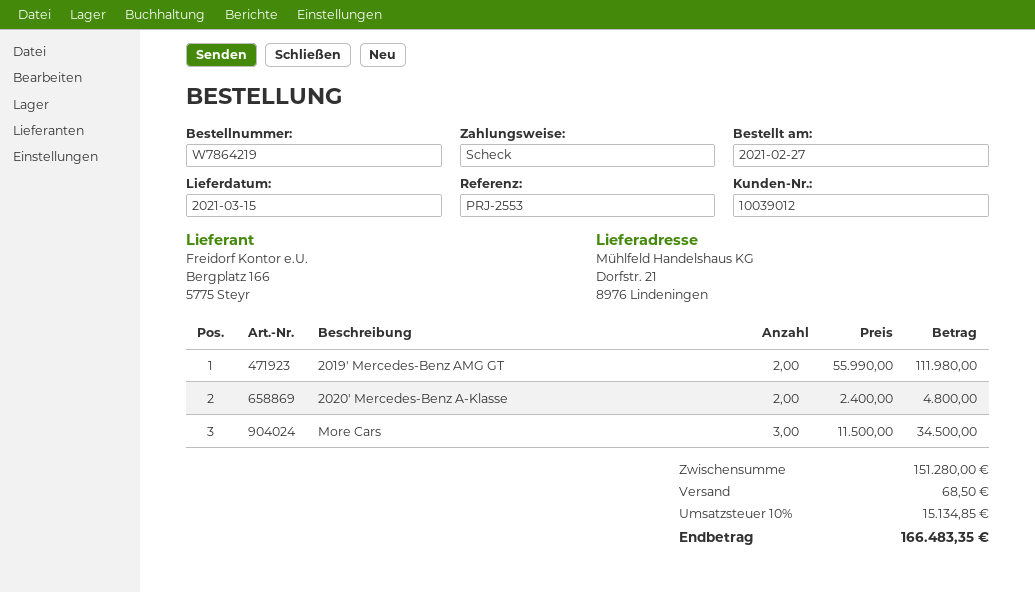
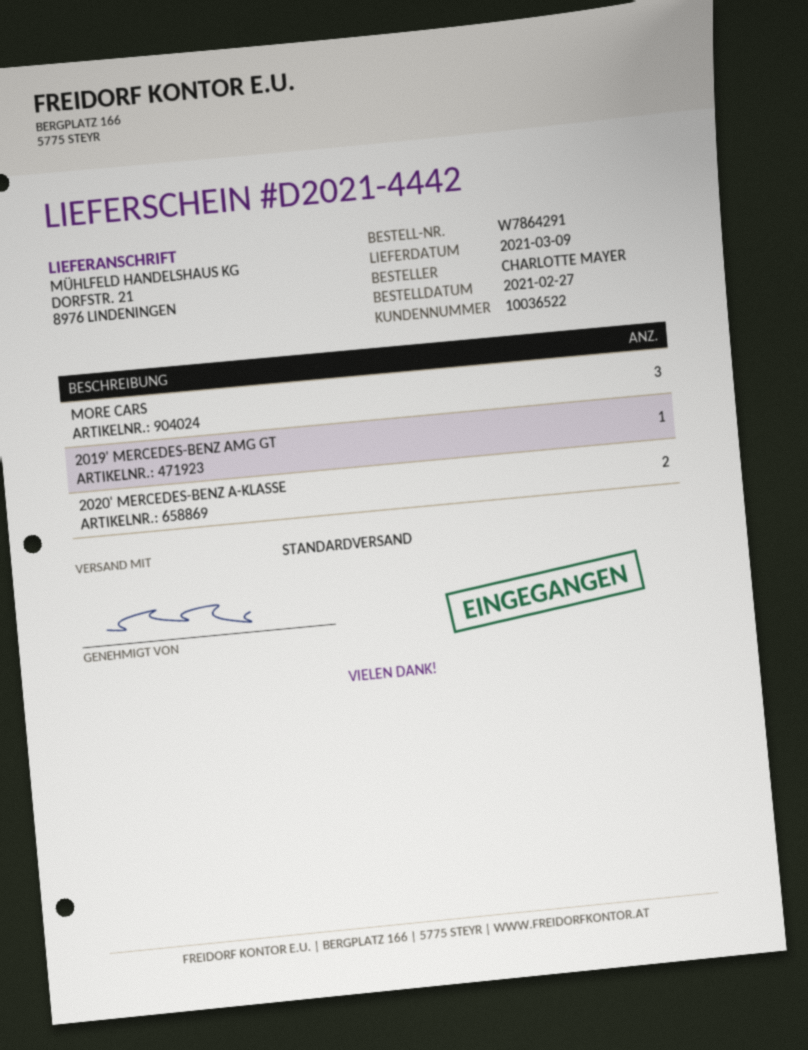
order number: W7864219 -> W7864291
delivery date: 2021-03-15 -> 2021-03-09
customer number: 10039012 -> 10036522
2019' Mercedes-Benz AMG GT: 2 -> 1

